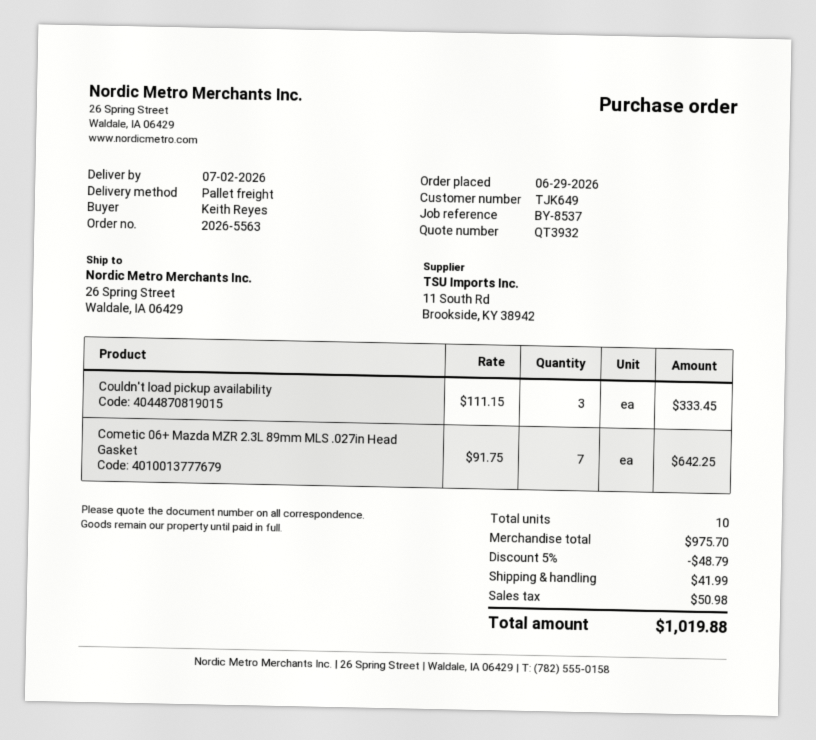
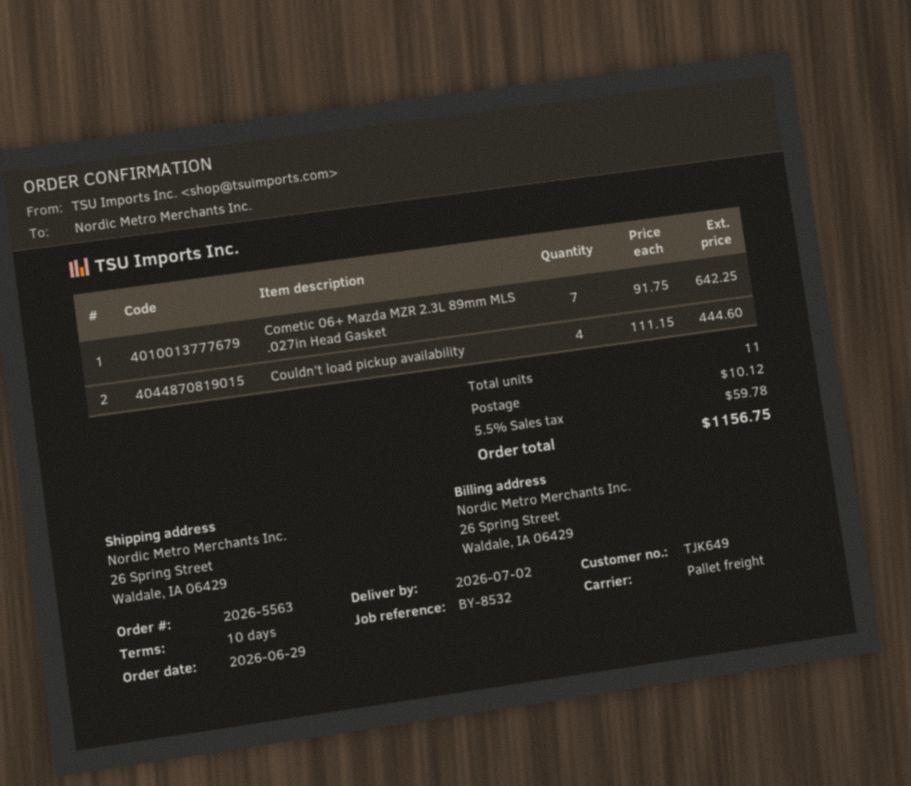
reference: BY-8537 -> BY-8532
Couldn't load pickup availability: 3 x 111.15 = 333.45 -> 4 x 111.15 = 444.60
total quantity: 10 -> 11
discount: 5% = 48.79 -> none
shipping: 41.99 -> 10.12
tax: 50.98 -> 59.78
total: 1019.88 -> 1156.75

